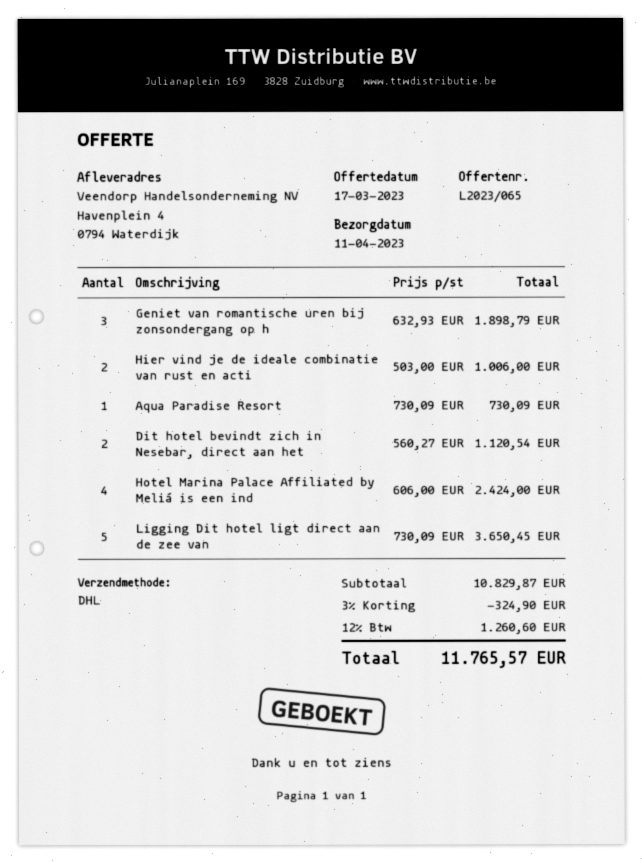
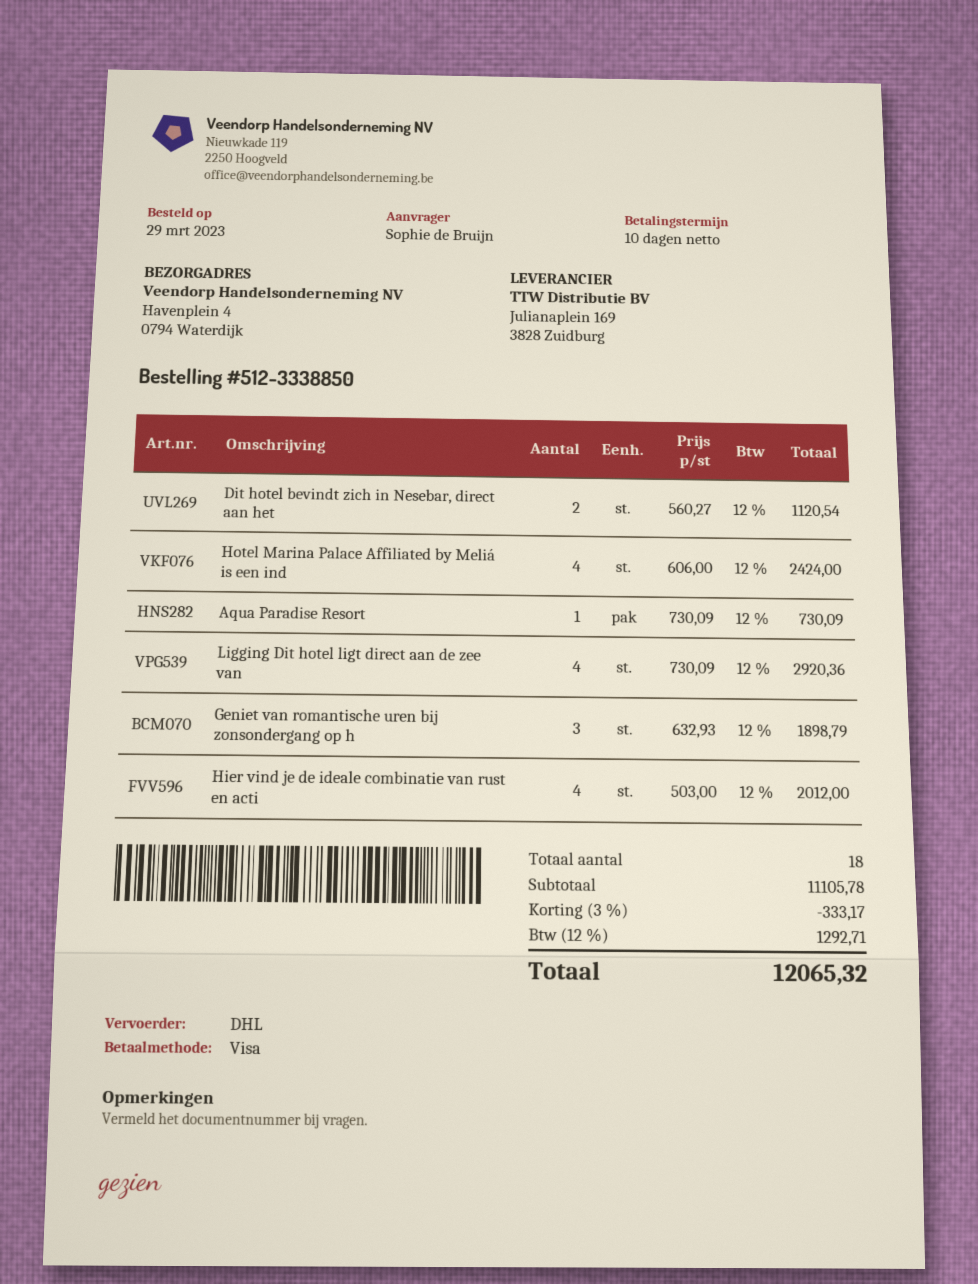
Hier vind je de ideale combinatie van rust en acti: 2 x 503.00 = 1006.00 -> 4 x 503.00 = 2012.00
Ligging Dit hotel ligt direct aan de zee van: 5 x 730.09 = 3650.45 -> 4 x 730.09 = 2920.36
subtotal: 10829.87 -> 11105.78
discount: 3% = 324.90 -> 3% = 333.17
tax: 12% = 1260.60 -> 12% = 1292.71
total: 11765.57 -> 12065.32

